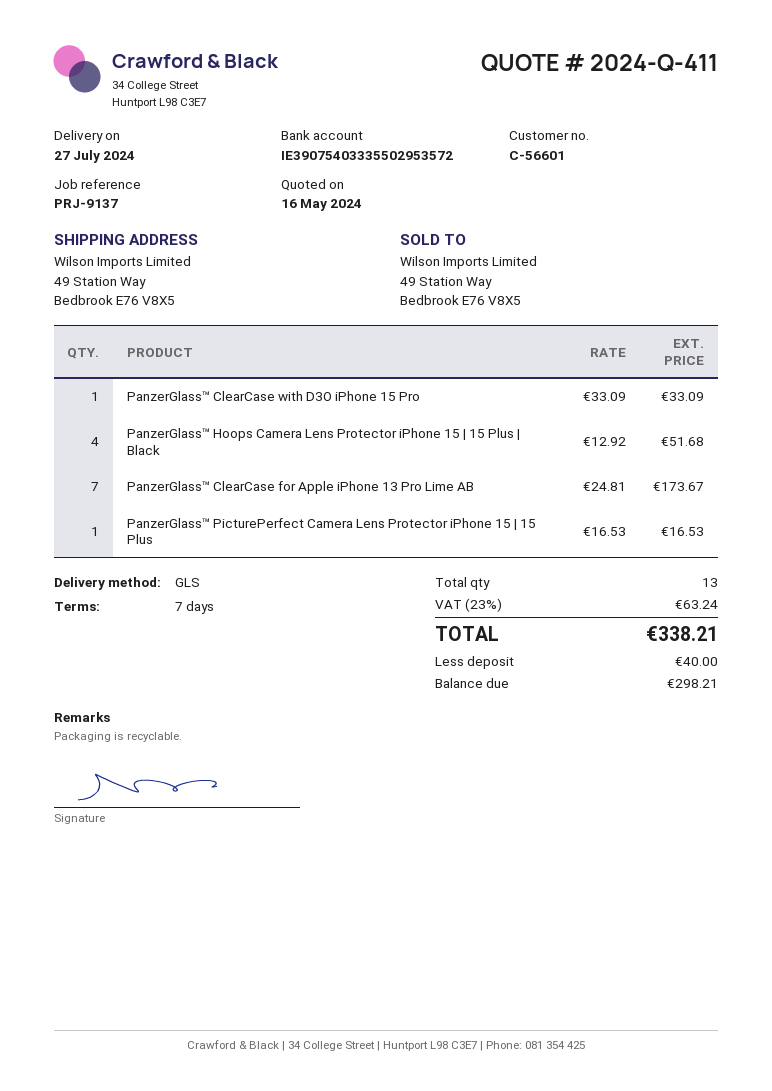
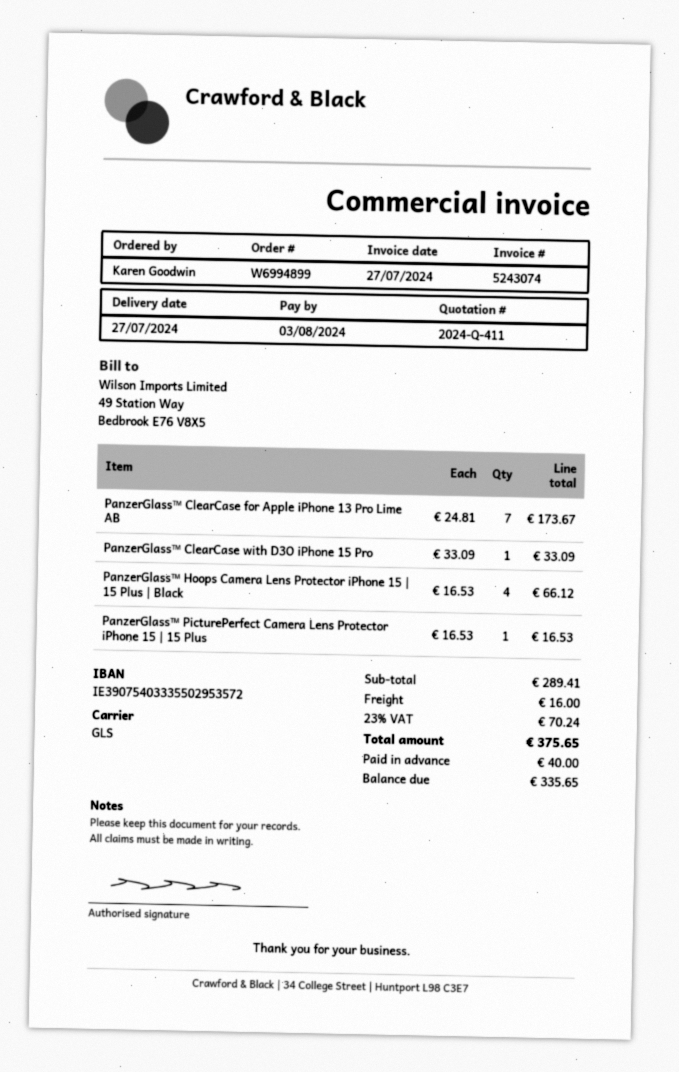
PanzerGlass™ Hoops Camera Lens Protector iPhone 15 | 15 Plus | Black: 4 x 12.92 = 51.68 -> 4 x 16.53 = 66.12
shipping: none -> 16.00
tax: 23% = 63.24 -> 23% = 70.24
total: 338.21 -> 375.65
balance: 298.21 -> 335.65

